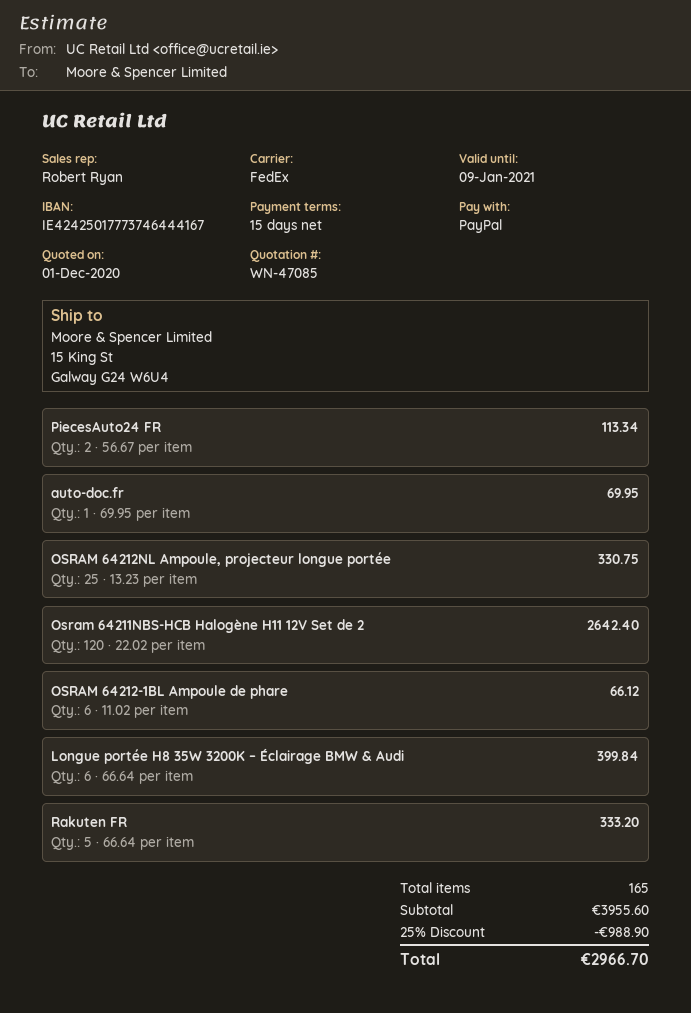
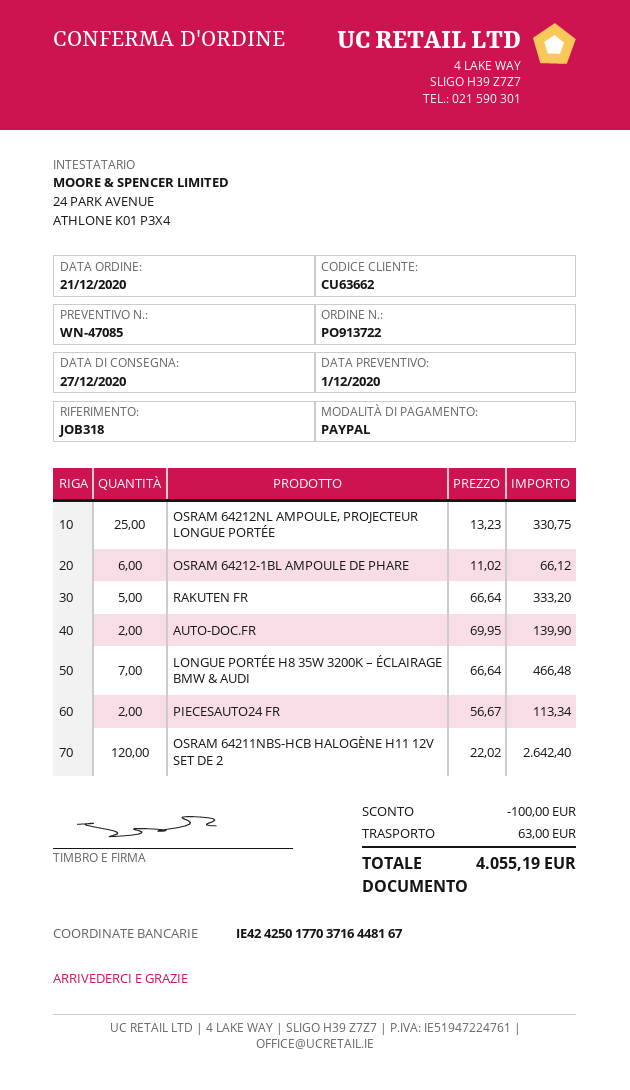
bank account: IE42425017773746444167 -> IE42425017703716448167
auto-doc.fr: 1 x 69.95 = 69.95 -> 2 x 69.95 = 139.90
Longue portée H8 35W 3200K – Éclairage BMW & Audi: 6 x 66.64 = 399.84 -> 7 x 66.64 = 466.48
discount: 988.90 -> 100.00
shipping: none -> 63.00
total: 2966.70 -> 4055.19

